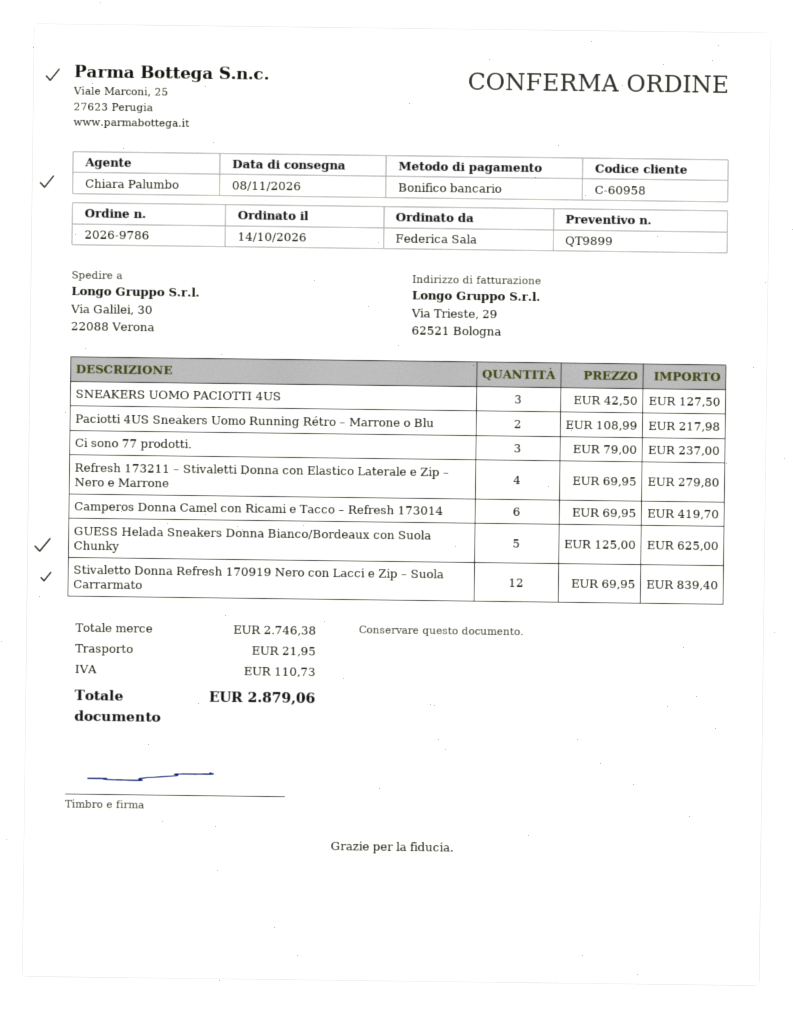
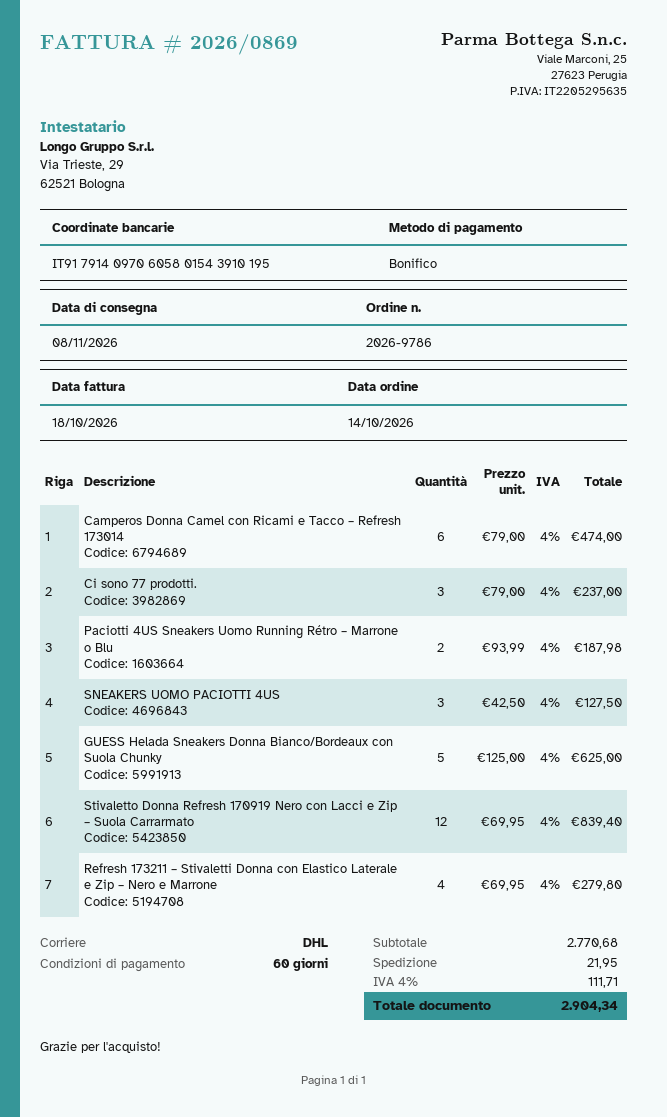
Paciotti 4US Sneakers Uomo Running Rétro – Marrone o Blu: 2 x 108.99 = 217.98 -> 2 x 93.99 = 187.98
Camperos Donna Camel con Ricami e Tacco – Refresh 173014: 6 x 69.95 = 419.70 -> 6 x 79.00 = 474.00
subtotal: 2746.38 -> 2770.68
tax: 110.73 -> 111.71
total: 2879.06 -> 2904.34

